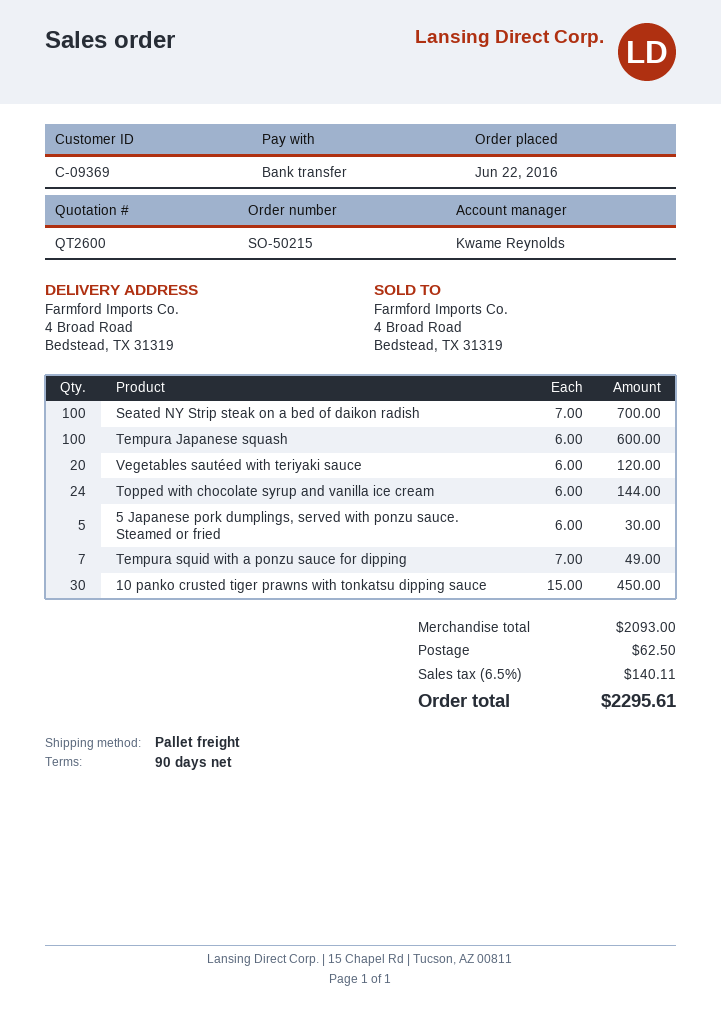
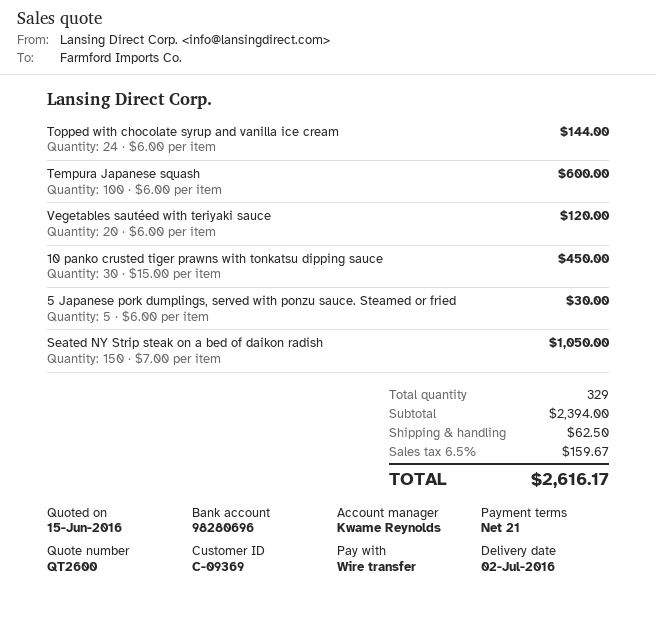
payment terms: 90 days -> 21 days
Seated NY Strip steak on a bed of daikon radish: 100 x 7.00 = 700.00 -> 150 x 7.00 = 1050.00
Tempura squid with a ponzu sauce for dipping: 7 x 7.00 = 49.00 -> none
subtotal: 2093.00 -> 2394.00
tax: 6.5% = 140.11 -> 6.5% = 159.67
total: 2295.61 -> 2616.17

